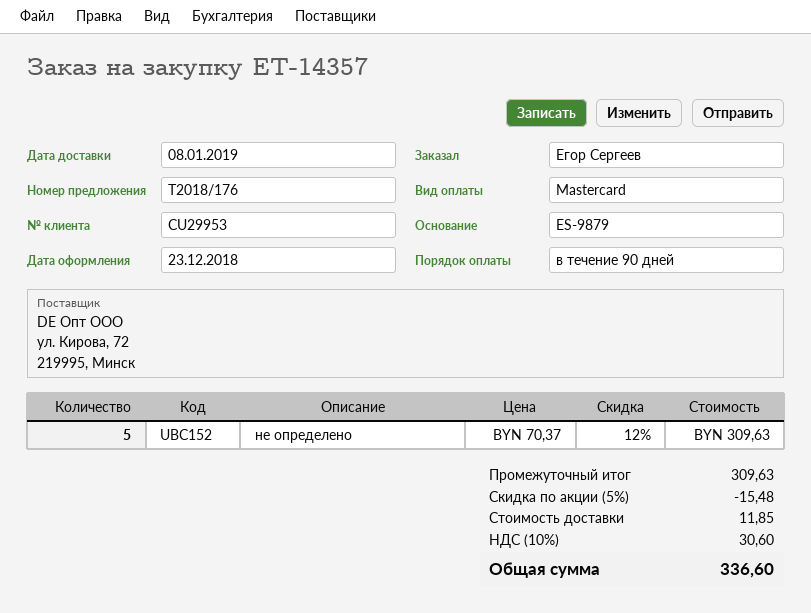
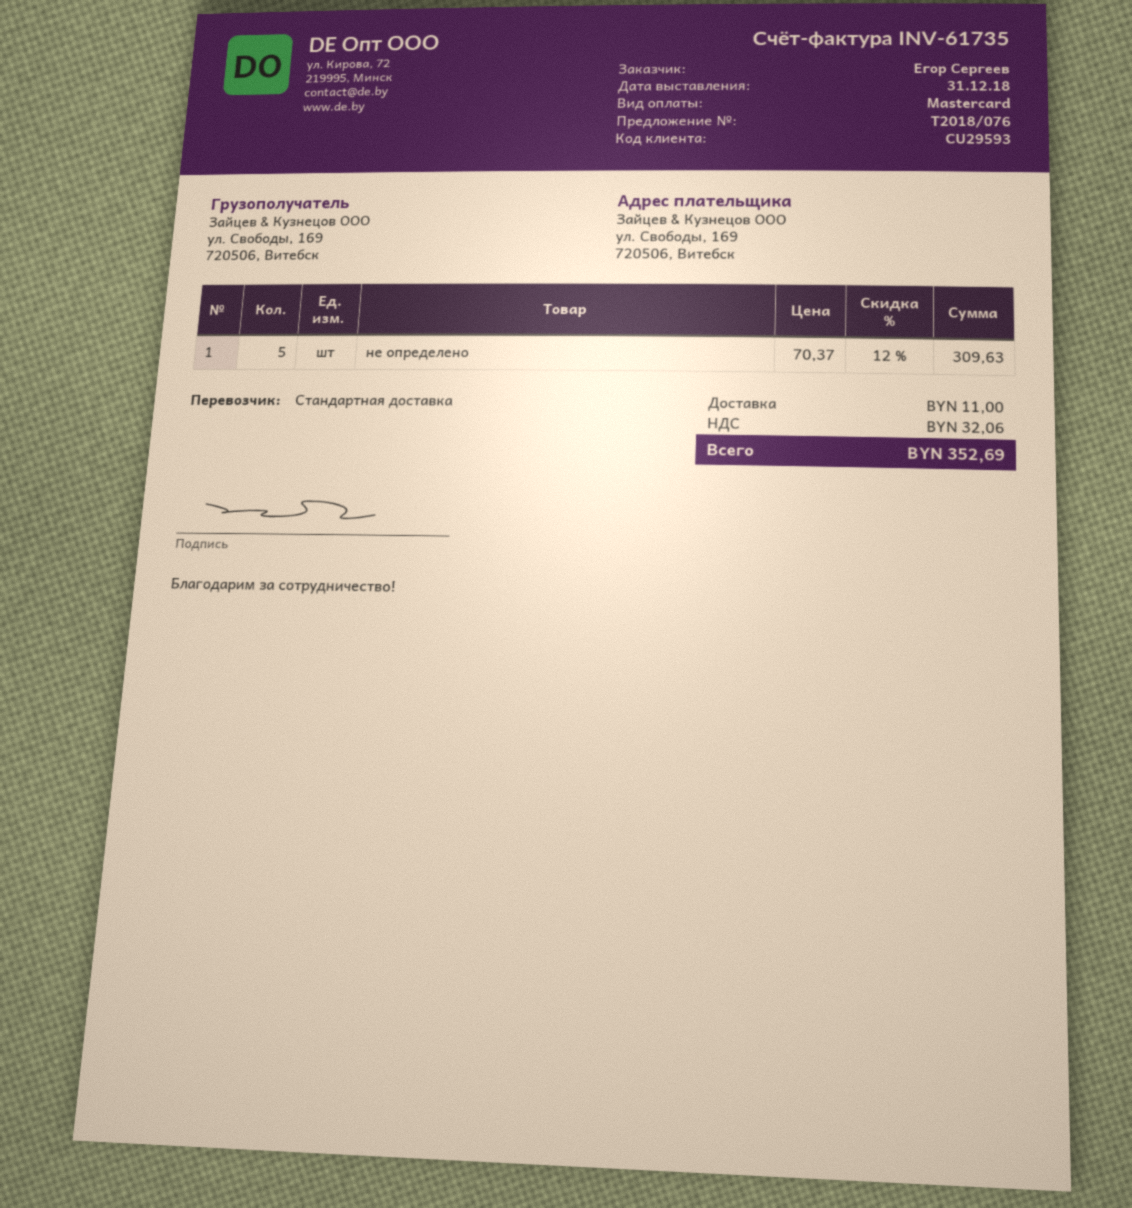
quote number: T2018/176 -> T2018/076
customer number: CU29953 -> CU29593
discount: 5% = 15.48 -> none
shipping: 11.85 -> 11.00
tax: 30.60 -> 32.06
total: 336.60 -> 352.69

